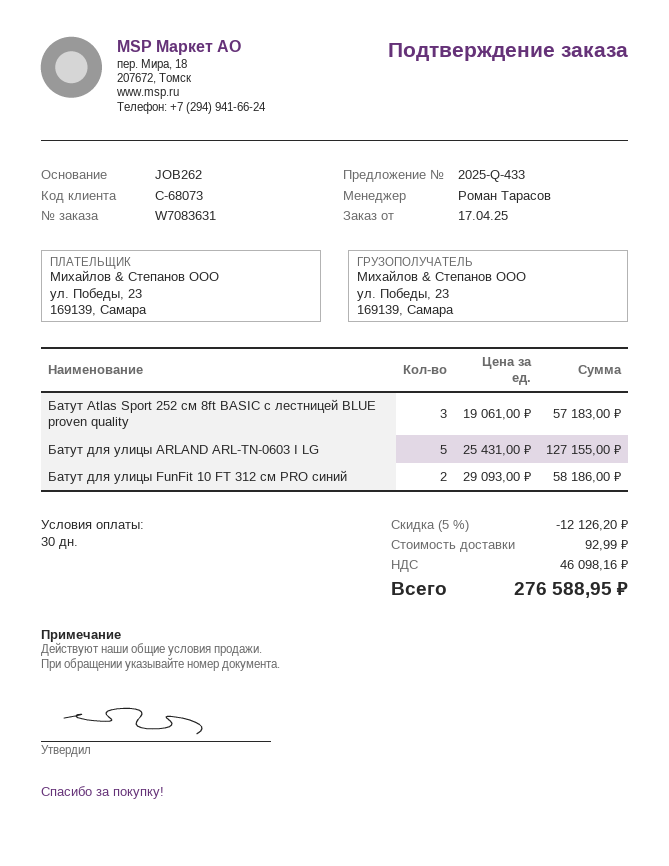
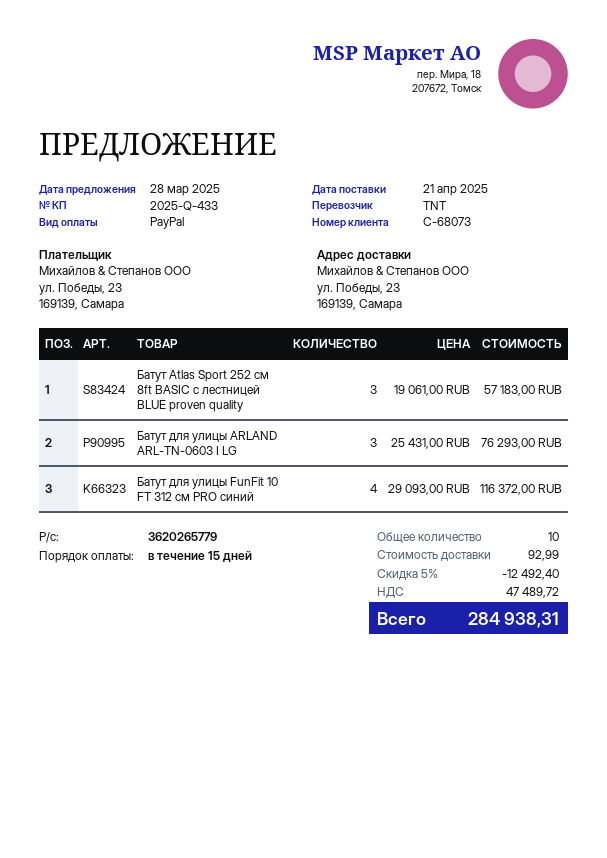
payment terms: 30 days -> 15 days
Батут для улицы ARLAND ARL-TN-0603 I LG: 5 x 25431.00 = 127155.00 -> 3 x 25431.00 = 76293.00
Батут для улицы FunFit 10 FT 312 см PRO синий: 2 x 29093.00 = 58186.00 -> 4 x 29093.00 = 116372.00
discount: 5% = 12126.20 -> 5% = 12492.40
tax: 46098.16 -> 47489.72
total: 276588.95 -> 284938.31

